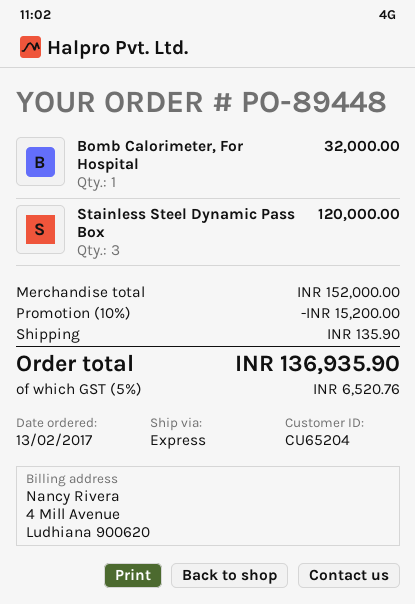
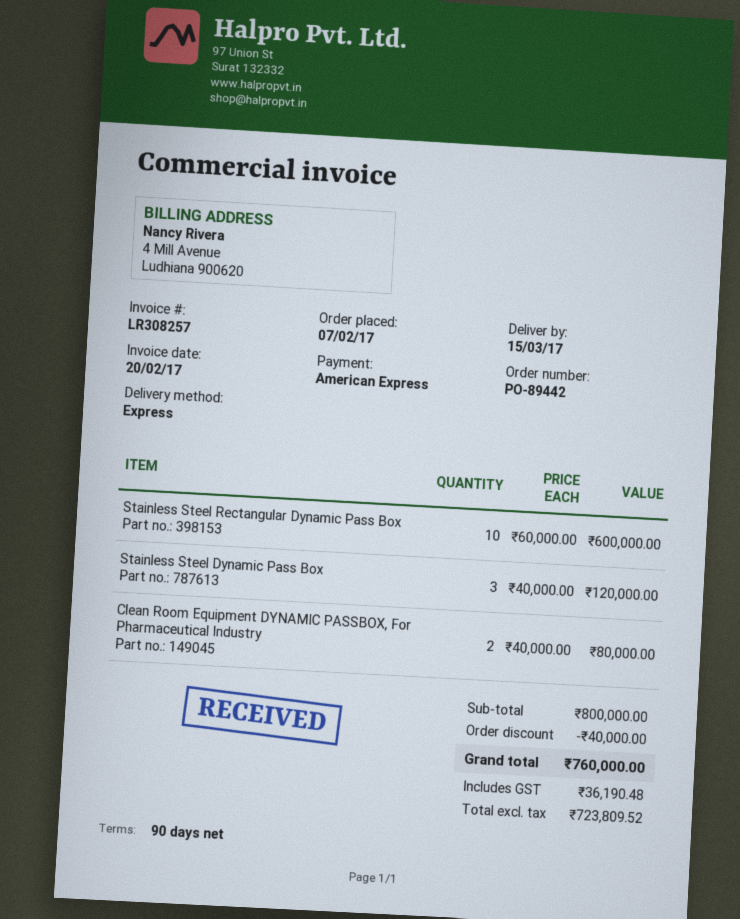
order number: PO-89448 -> PO-89442
order date: 2017-02-13 -> 2017-02-07
Bomb Calorimeter, For Hospital: 1 for 32000.00 -> none
Stainless Steel Rectangular Dynamic Pass Box: none -> 10 for 600000.00
Clean Room Equipment DYNAMIC PASSBOX, For Pharmaceutical Industry: none -> 2 for 80000.00
subtotal: 152000.00 -> 800000.00
discount: 15200.00 -> 40000.00
shipping: 135.90 -> none
tax: 6520.76 -> 36190.48
total: 136935.90 -> 760000.00

